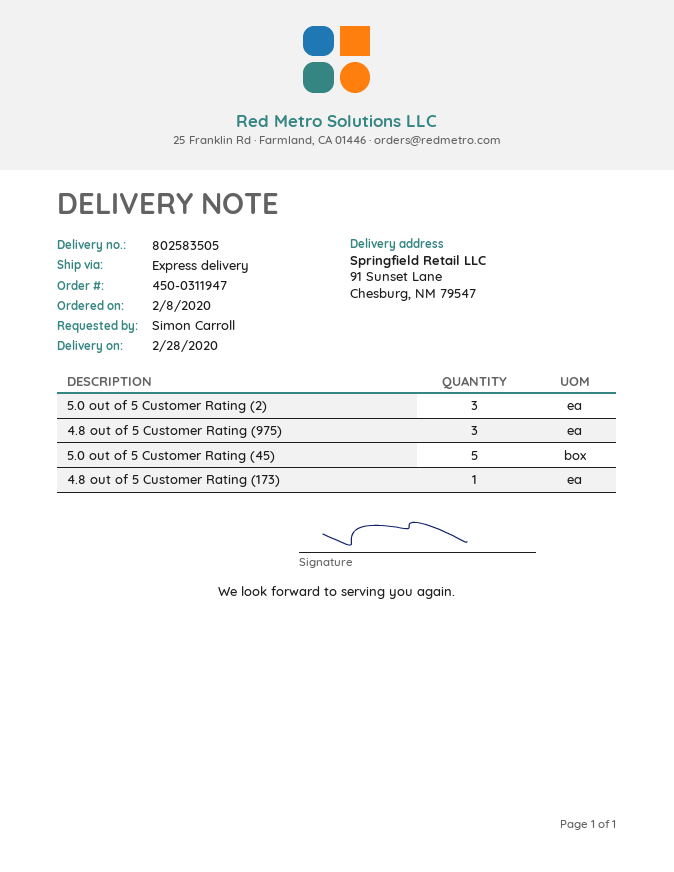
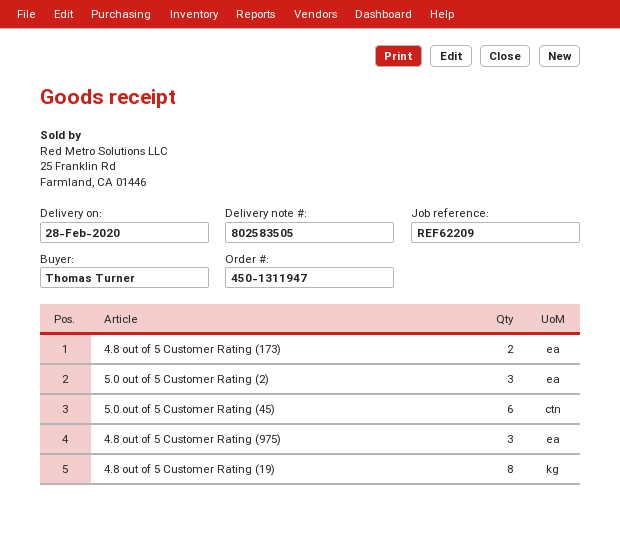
order number: 450-0311947 -> 450-1311947
ordered by: Simon Carroll -> Thomas Turner
5.0 out of 5 Customer Rating (45): 5 -> 6
4.8 out of 5 Customer Rating (173): 1 -> 2
4.8 out of 5 Customer Rating (19): none -> 8

